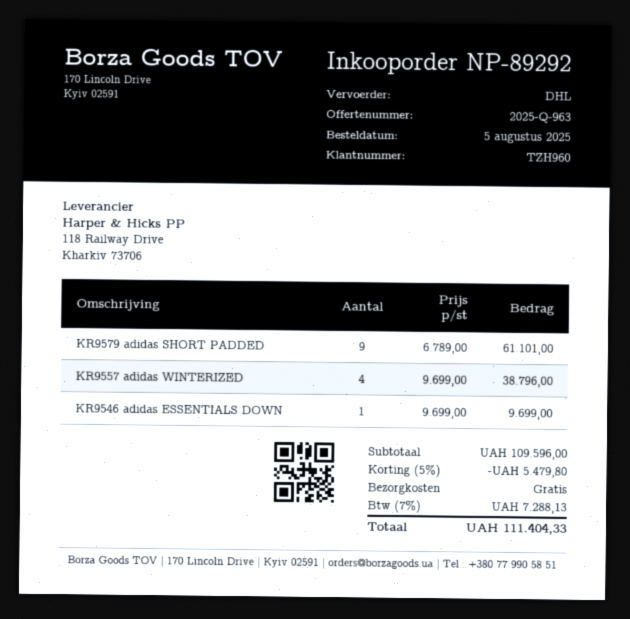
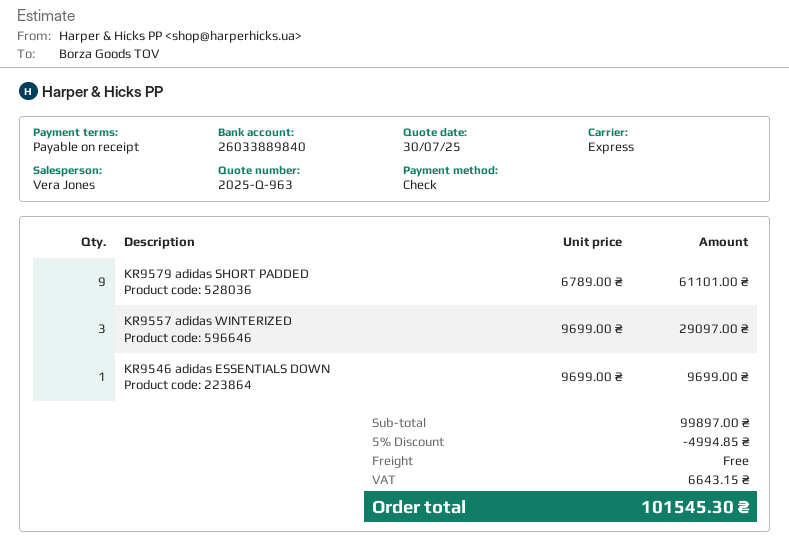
shipping method: DHL -> express
KR9557 adidas WINTERIZED: 4 x 9699.00 = 38796.00 -> 3 x 9699.00 = 29097.00
subtotal: 109596.00 -> 99897.00
discount: 5% = 5479.80 -> 5% = 4994.85
tax: 7288.13 -> 6643.15
total: 111404.33 -> 101545.30

